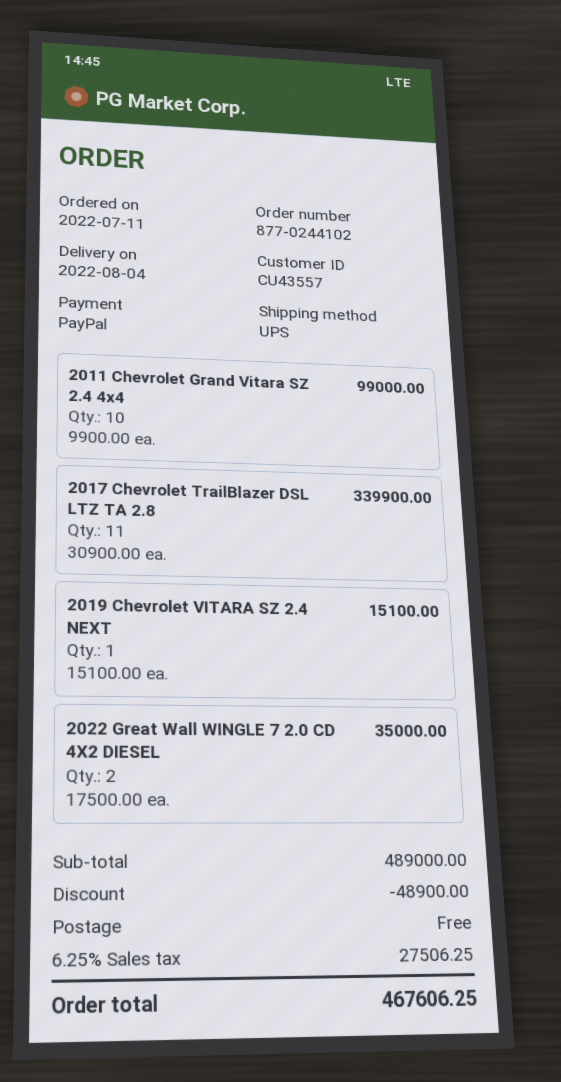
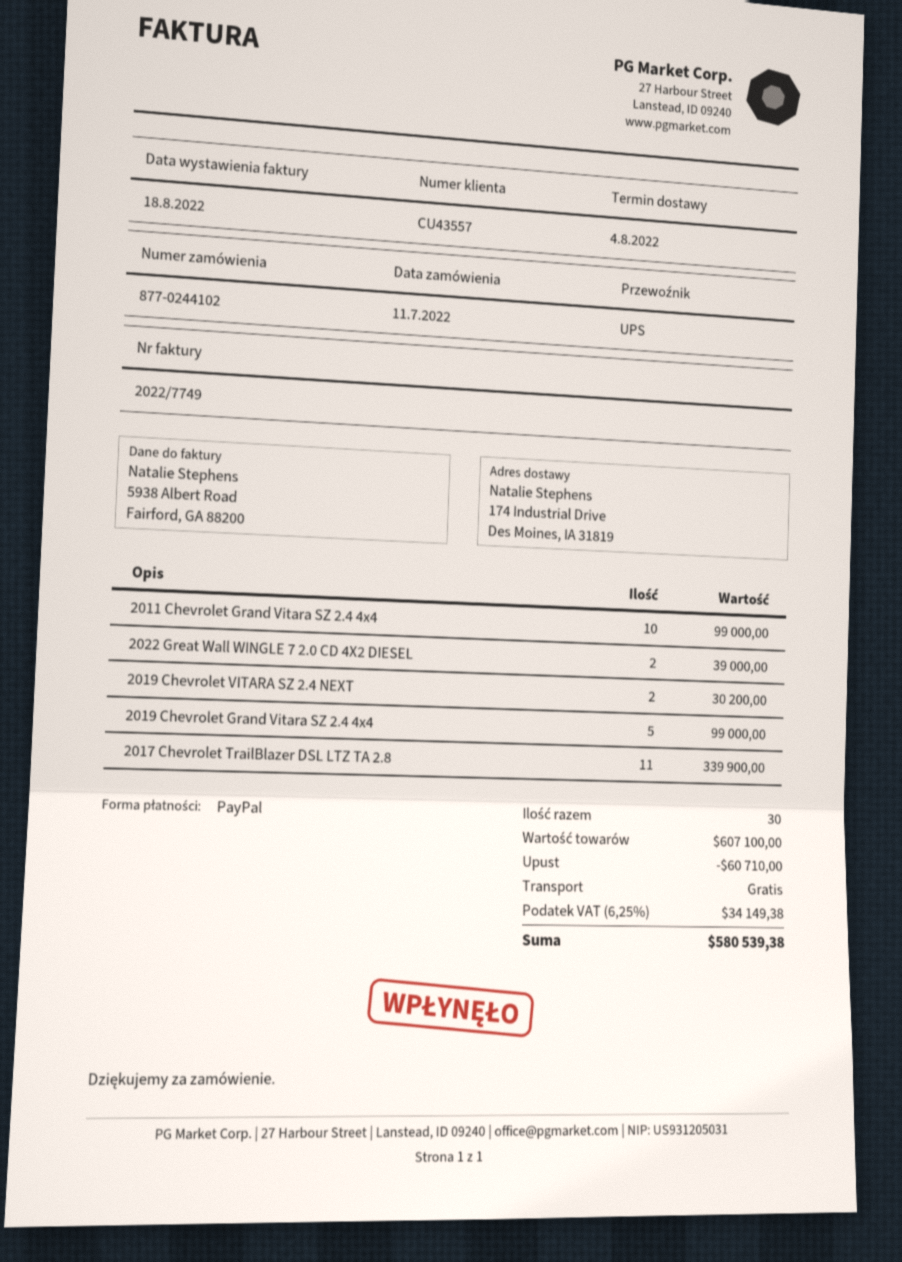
2019 Chevrolet VITARA SZ 2.4 NEXT: 1 for 15100.00 -> 2 for 30200.00
2022 Great Wall WINGLE 7 2.0 CD 4X2 DIESEL: 2 for 35000.00 -> 2 for 39000.00
2019 Chevrolet Grand Vitara SZ 2.4 4x4: none -> 5 for 99000.00
subtotal: 489000.00 -> 607100.00
discount: 48900.00 -> 60710.00
tax: 6.25% = 27506.25 -> 6.25% = 34149.38
total: 467606.25 -> 580539.38

